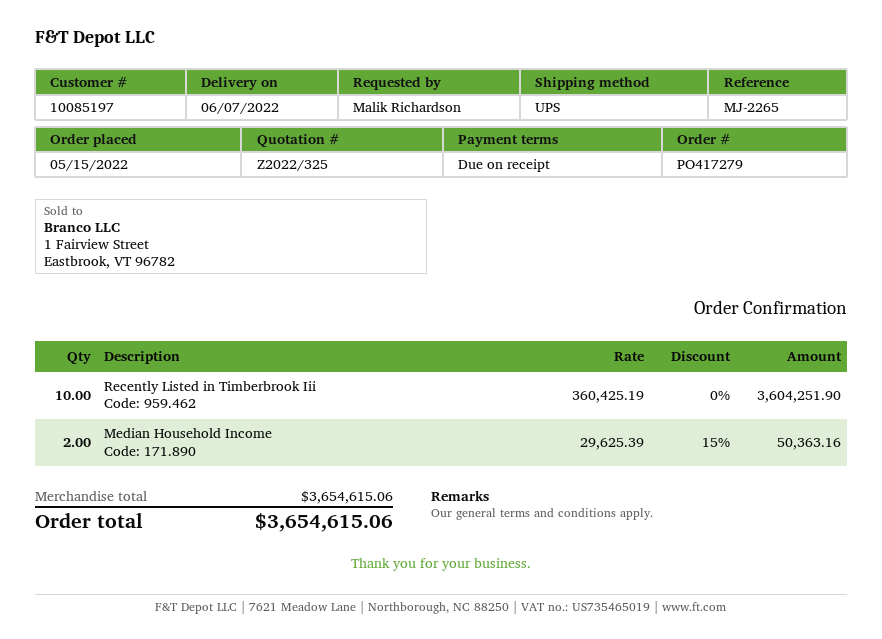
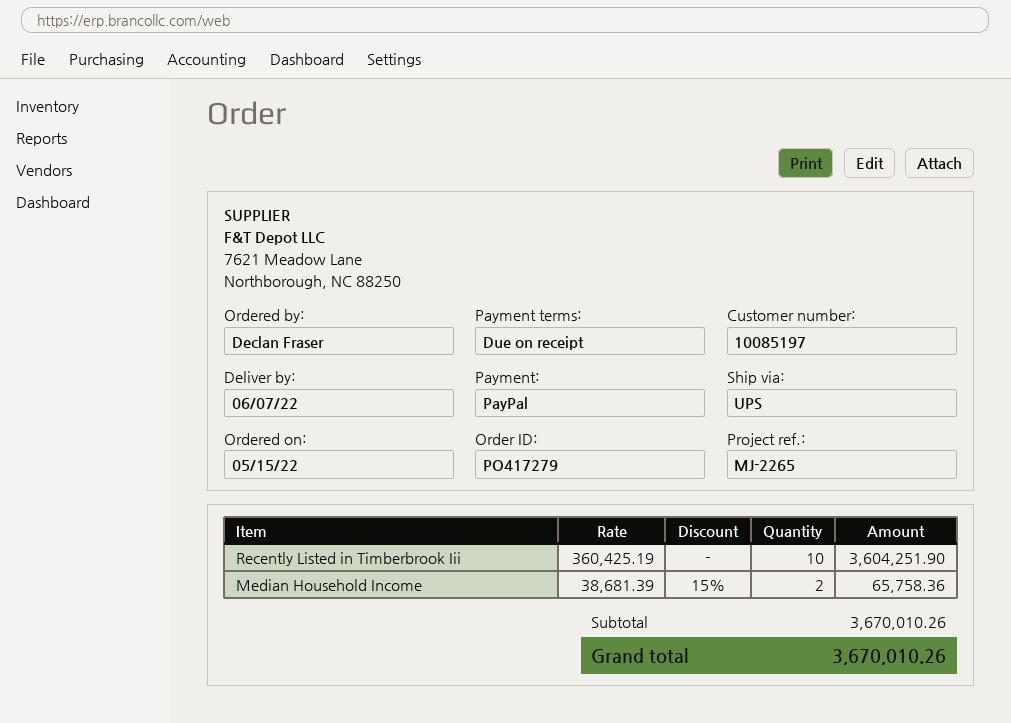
ordered by: Malik Richardson -> Declan Fraser
Median Household Income: 2 x 29625.39 - 15% = 50363.16 -> 2 x 38681.39 - 15% = 65758.36
subtotal: 3654615.06 -> 3670010.26
total: 3654615.06 -> 3670010.26

